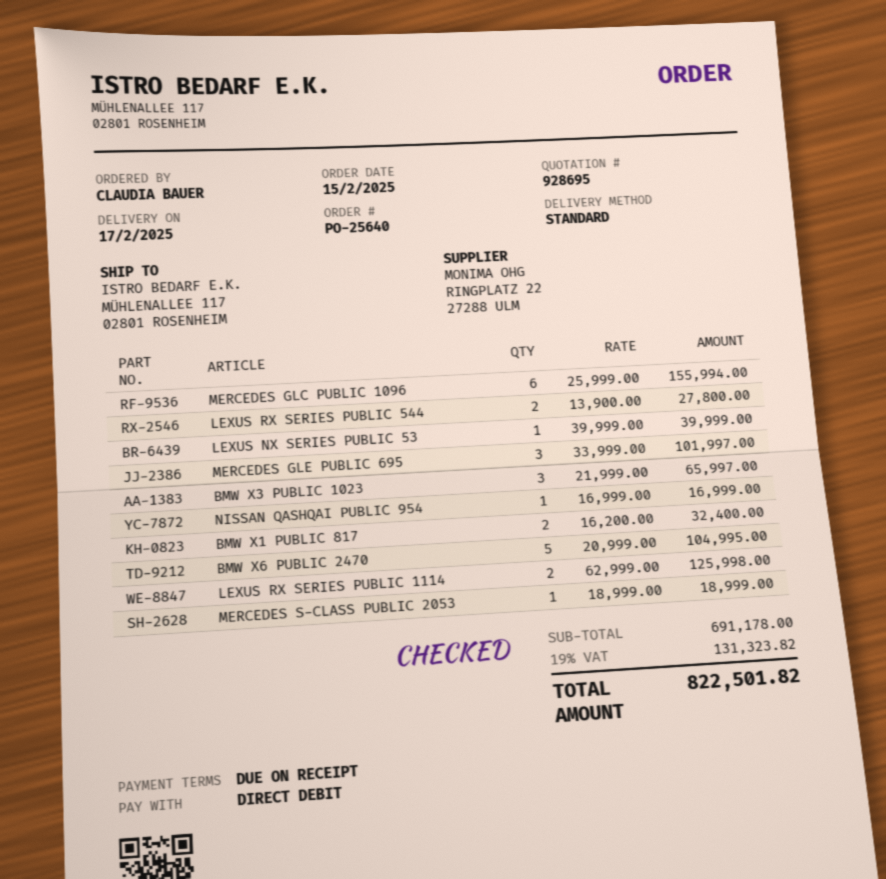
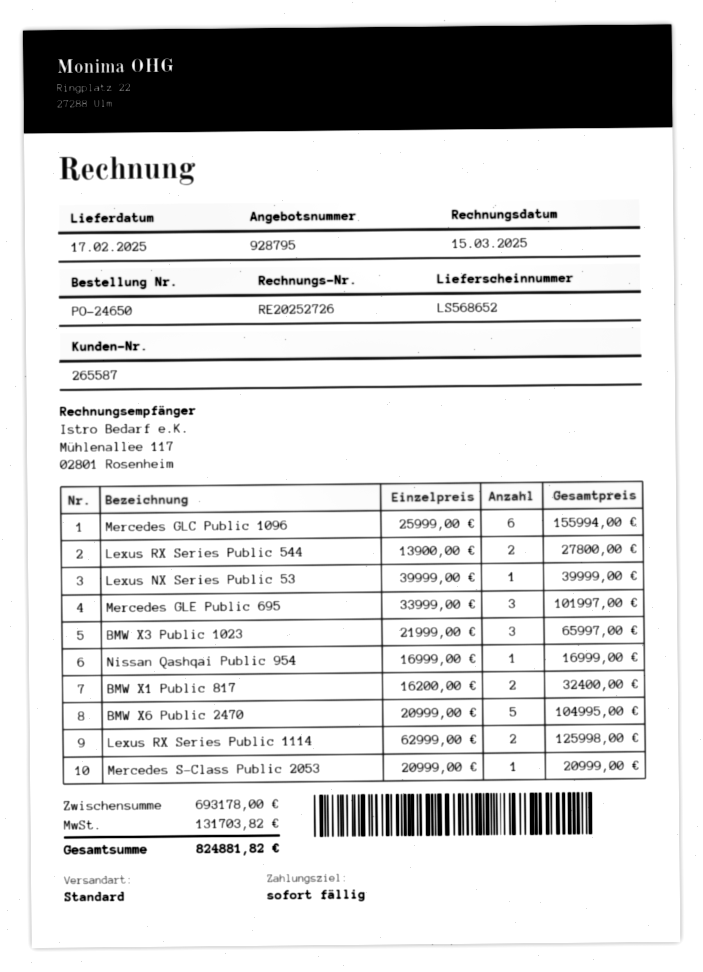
quote number: 928695 -> 928795
order number: PO-25640 -> PO-24650
MERCEDES S-CLASS PUBLIC 2053: 1 x 18999.00 = 18999.00 -> 1 x 20999.00 = 20999.00
subtotal: 691178.00 -> 693178.00
tax: 131323.82 -> 131703.82
total: 822501.82 -> 824881.82

